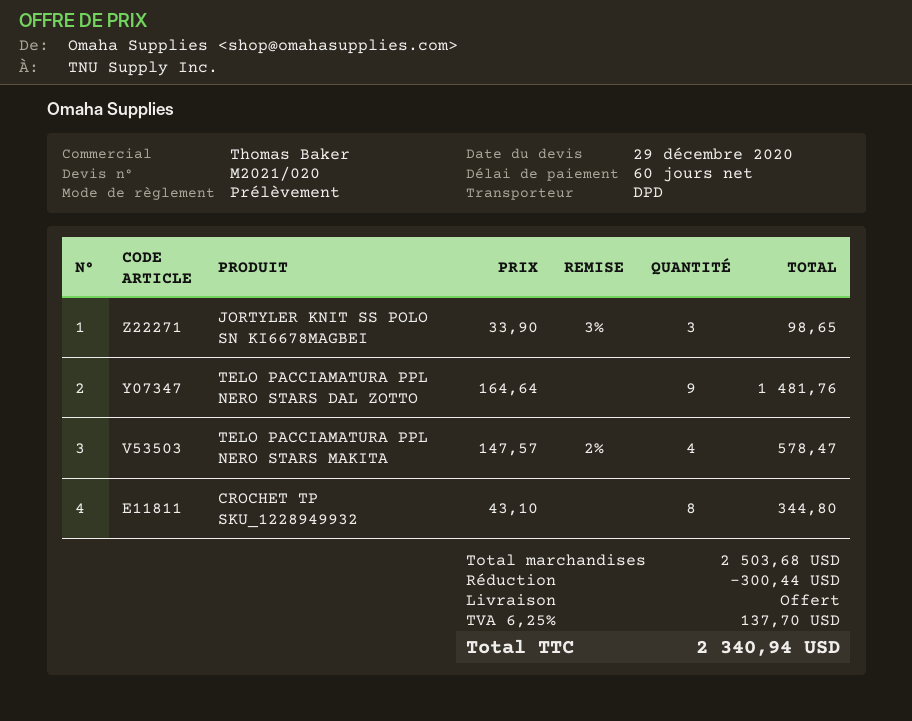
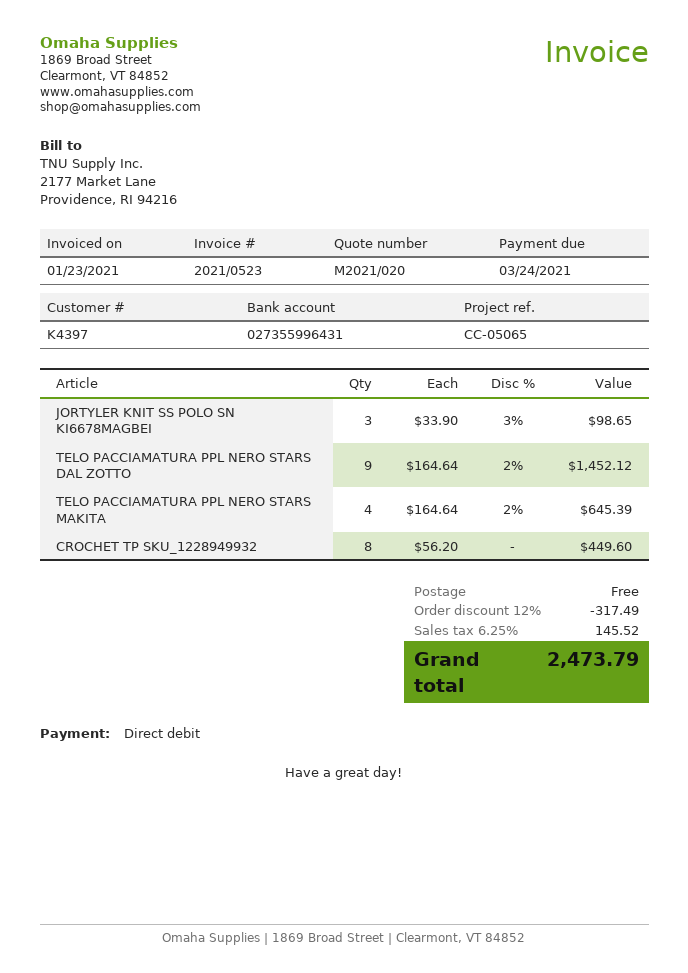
TELO PACCIAMATURA PPL NERO STARS DAL ZOTTO: 9 x 164.64 = 1481.76 -> 9 x 164.64 - 2% = 1452.12
TELO PACCIAMATURA PPL NERO STARS MAKITA: 4 x 147.57 - 2% = 578.47 -> 4 x 164.64 - 2% = 645.39
CROCHET TP SKU_1228949932: 8 x 43.10 = 344.80 -> 8 x 56.20 = 449.60
discount: 300.44 -> 317.49
tax: 6.25% = 137.70 -> 6.25% = 145.52
total: 2340.94 -> 2473.79

